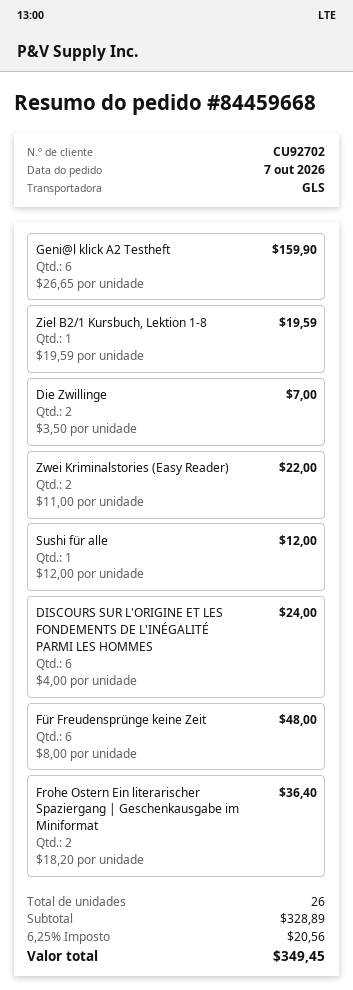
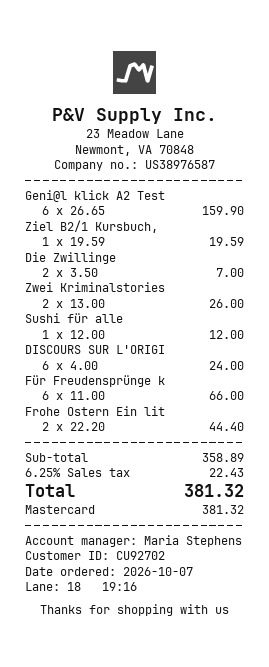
Zwei Kriminalstories (Easy Reader): 2 x 11.00 = 22.00 -> 2 x 13.00 = 26.00
Für Freudensprünge keine Zeit: 6 x 8.00 = 48.00 -> 6 x 11.00 = 66.00
Frohe Ostern Ein literarischer Spaziergang | Geschenkausgabe im Miniformat: 2 x 18.20 = 36.40 -> 2 x 22.20 = 44.40
subtotal: 328.89 -> 358.89
tax: 6.25% = 20.56 -> 6.25% = 22.43
total: 349.45 -> 381.32

